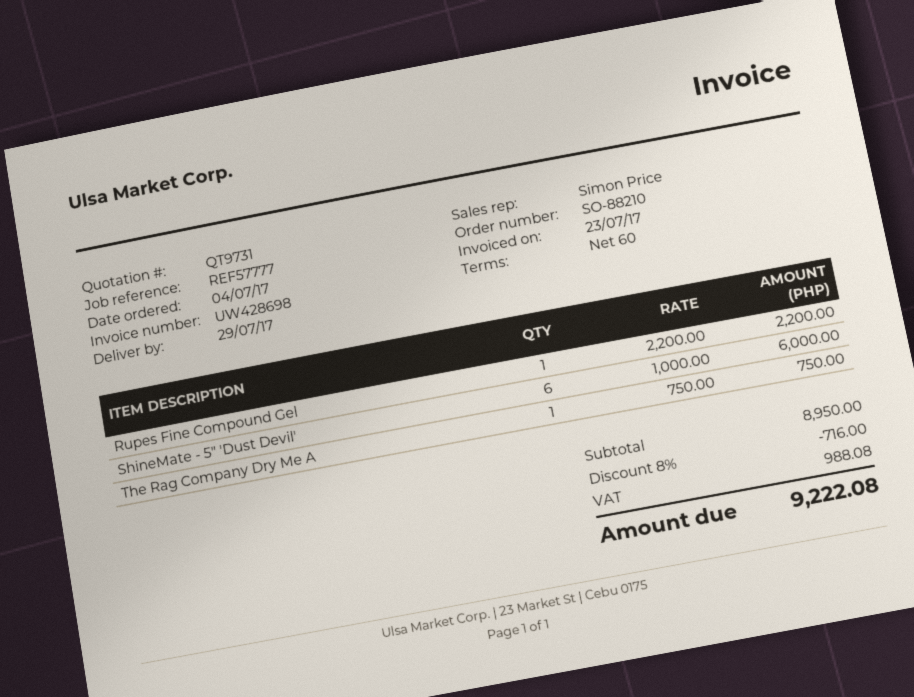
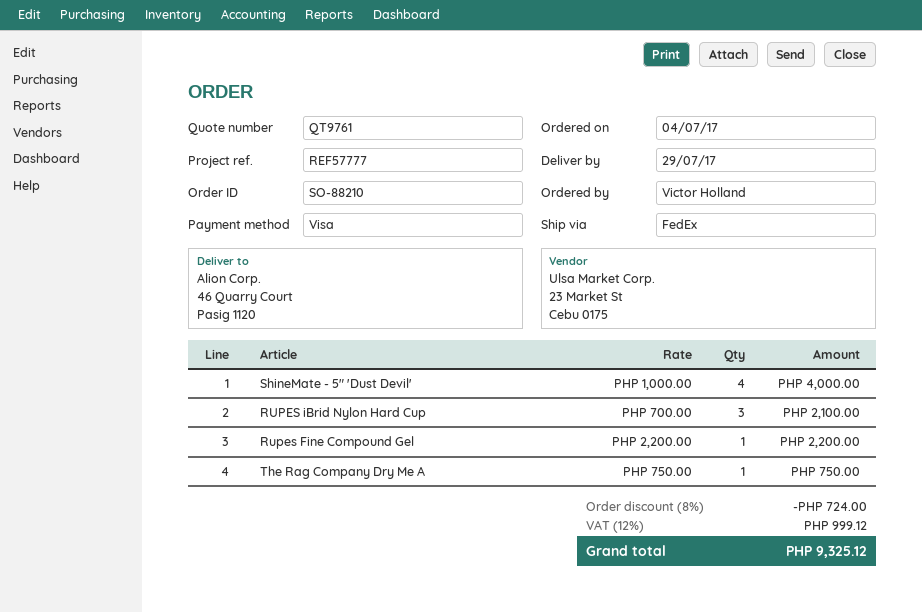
quote number: QT9731 -> QT9761
ShineMate - 5" 'Dust Devil': 6 x 1000.00 = 6000.00 -> 4 x 1000.00 = 4000.00
RUPES iBrid Nylon Hard Cup: none -> 3 x 700.00 = 2100.00
discount: 8% = 716.00 -> 8% = 724.00
tax: 988.08 -> 999.12
total: 9222.08 -> 9325.12

